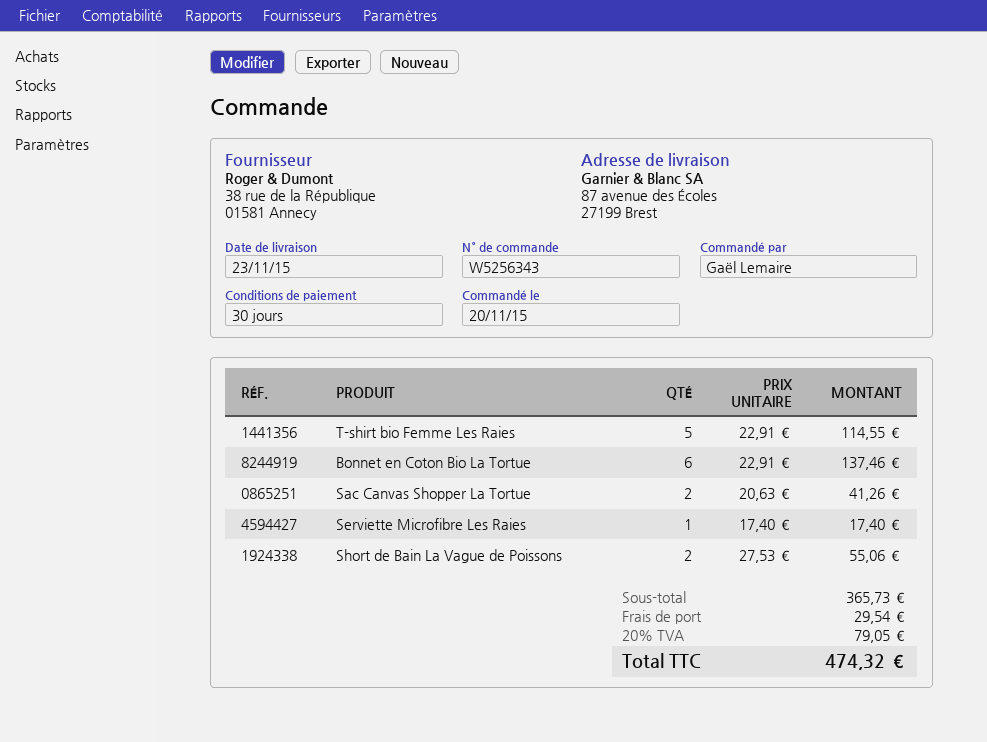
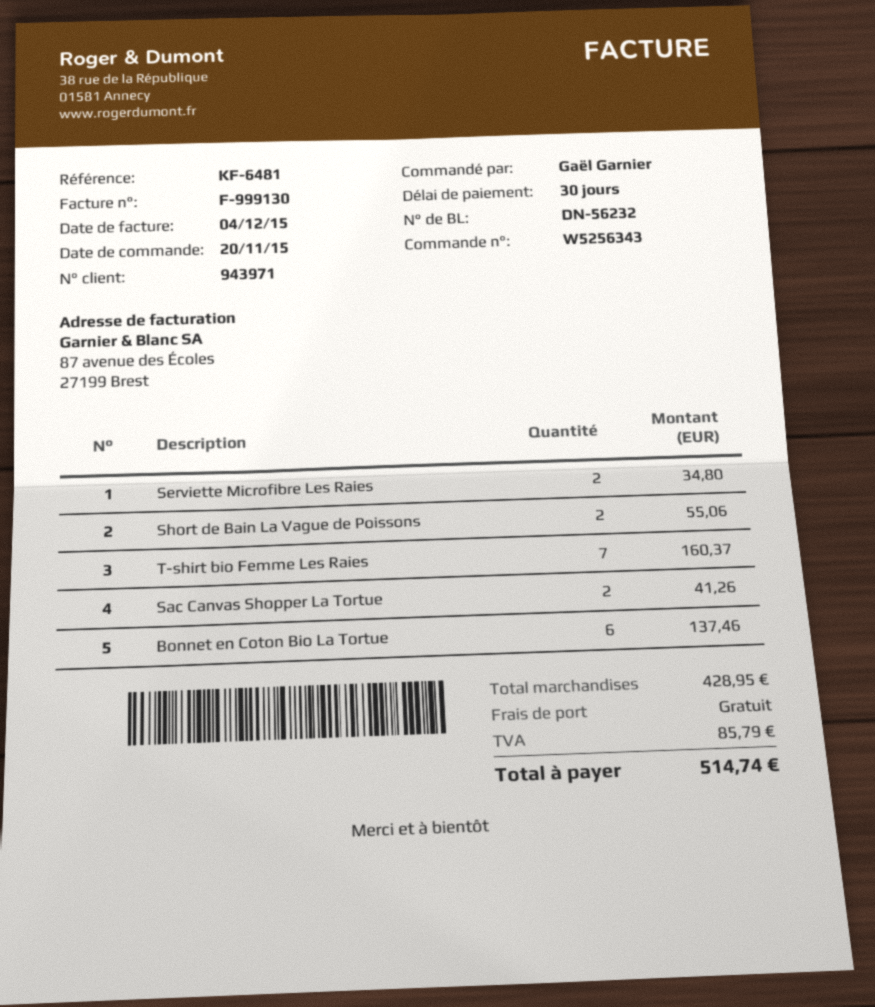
ordered by: Gaël Lemaire -> Gaël Garnier
T-shirt bio Femme Les Raies: 5 for 114.55 -> 7 for 160.37
Serviette Microfibre Les Raies: 1 for 17.40 -> 2 for 34.80
subtotal: 365.73 -> 428.95
shipping: 29.54 -> 0.00
tax: 79.05 -> 85.79
total: 474.32 -> 514.74

